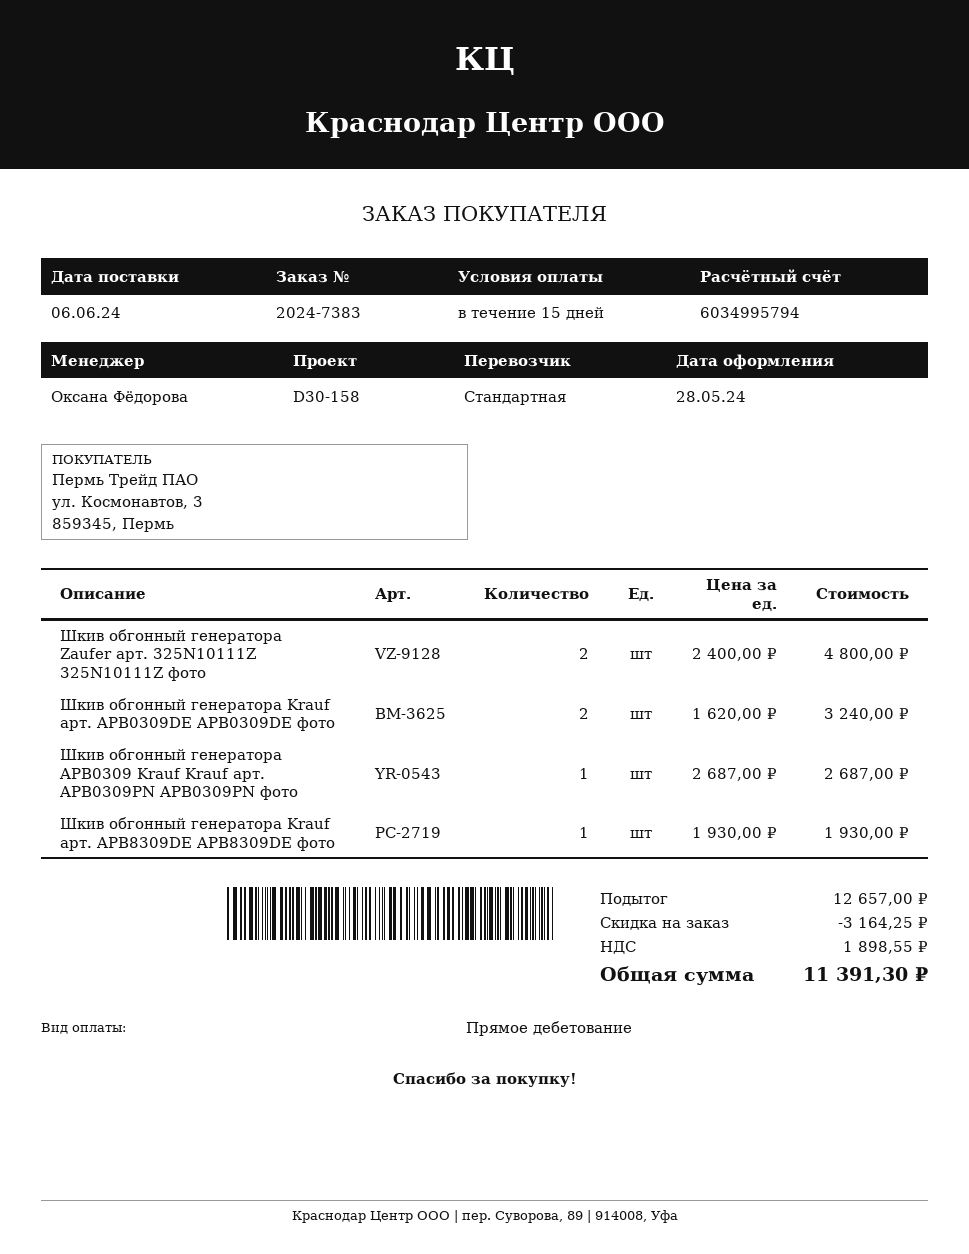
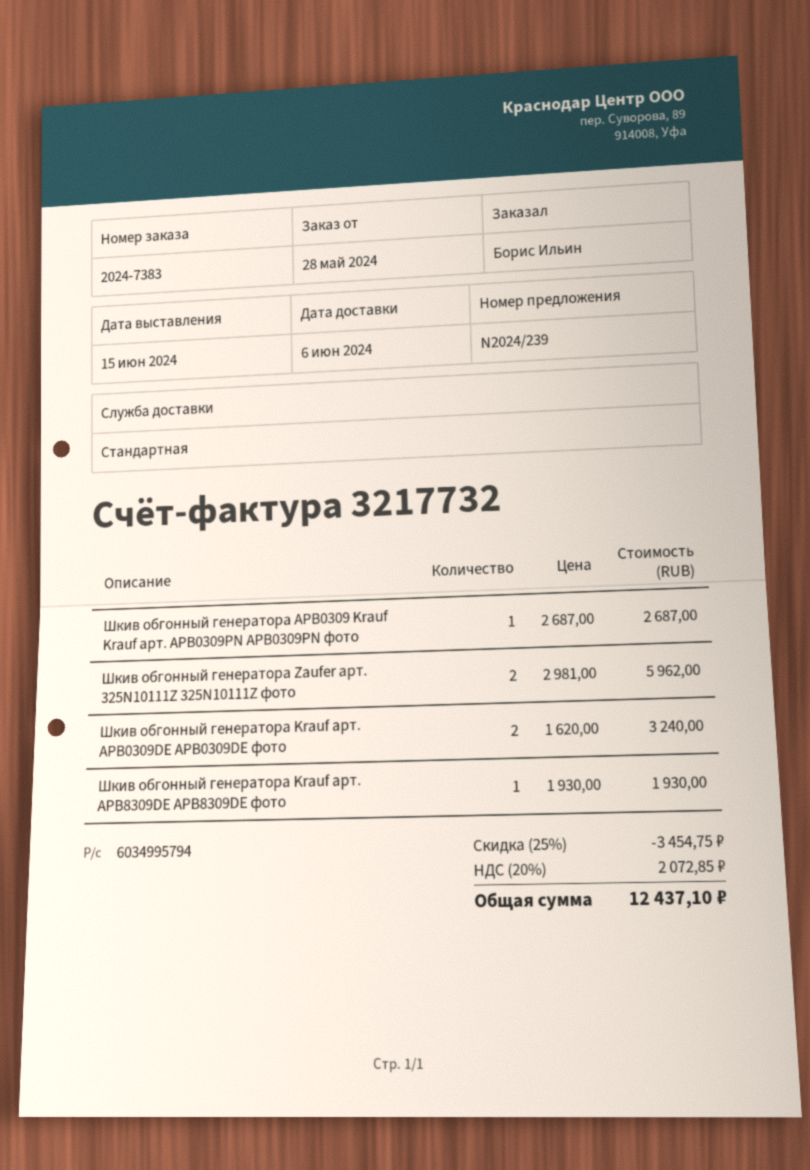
Шкив обгонный генератора Zaufer арт. 325N10111Z 325N10111Z фото: 2 x 2400.00 = 4800.00 -> 2 x 2981.00 = 5962.00
discount: 3164.25 -> 3454.75
tax: 1898.55 -> 2072.85
total: 11391.30 -> 12437.10

